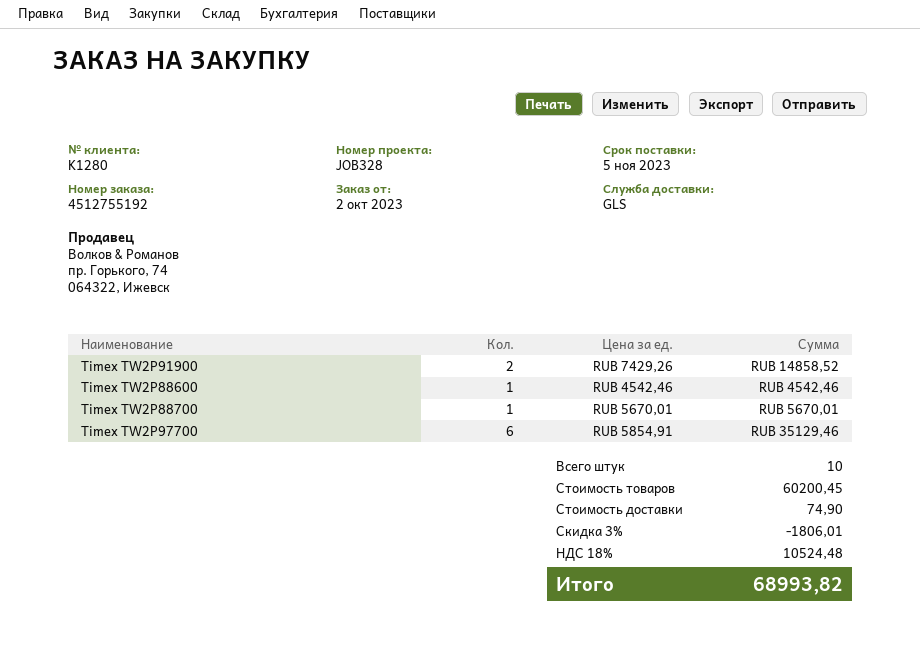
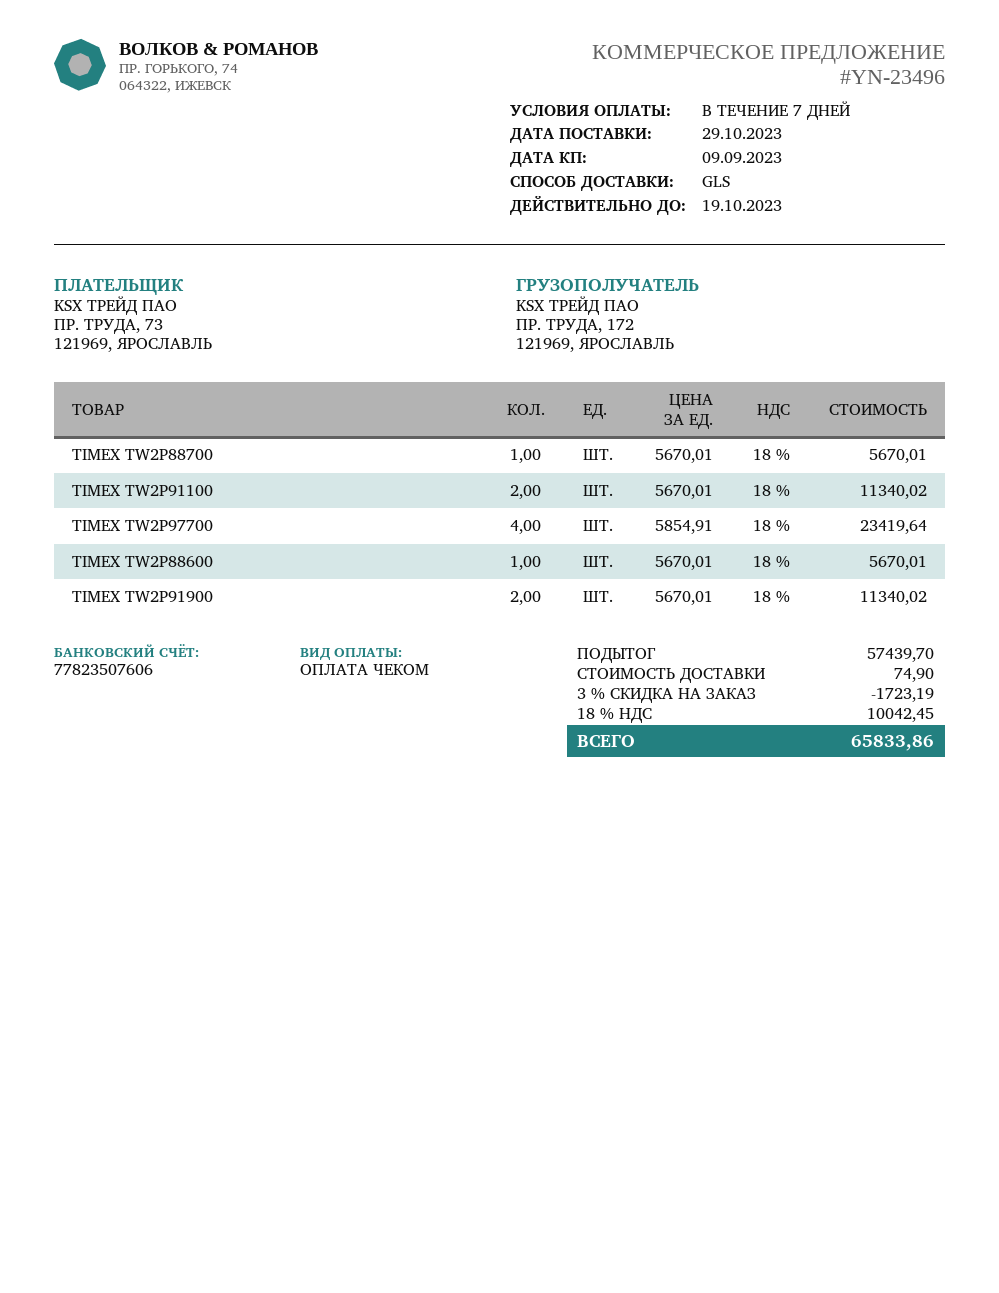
delivery date: 2023-11-05 -> 2023-10-29
Timex TW2P91900: 2 x 7429.26 = 14858.52 -> 2 x 5670.01 = 11340.02
Timex TW2P88600: 1 x 4542.46 = 4542.46 -> 1 x 5670.01 = 5670.01
Timex TW2P97700: 6 x 5854.91 = 35129.46 -> 4 x 5854.91 = 23419.64
TIMEX TW2P91100: none -> 2 x 5670.01 = 11340.02
subtotal: 60200.45 -> 57439.70
discount: 3% = 1806.01 -> 3% = 1723.19
tax: 18% = 10524.48 -> 18% = 10042.45
total: 68993.82 -> 65833.86

